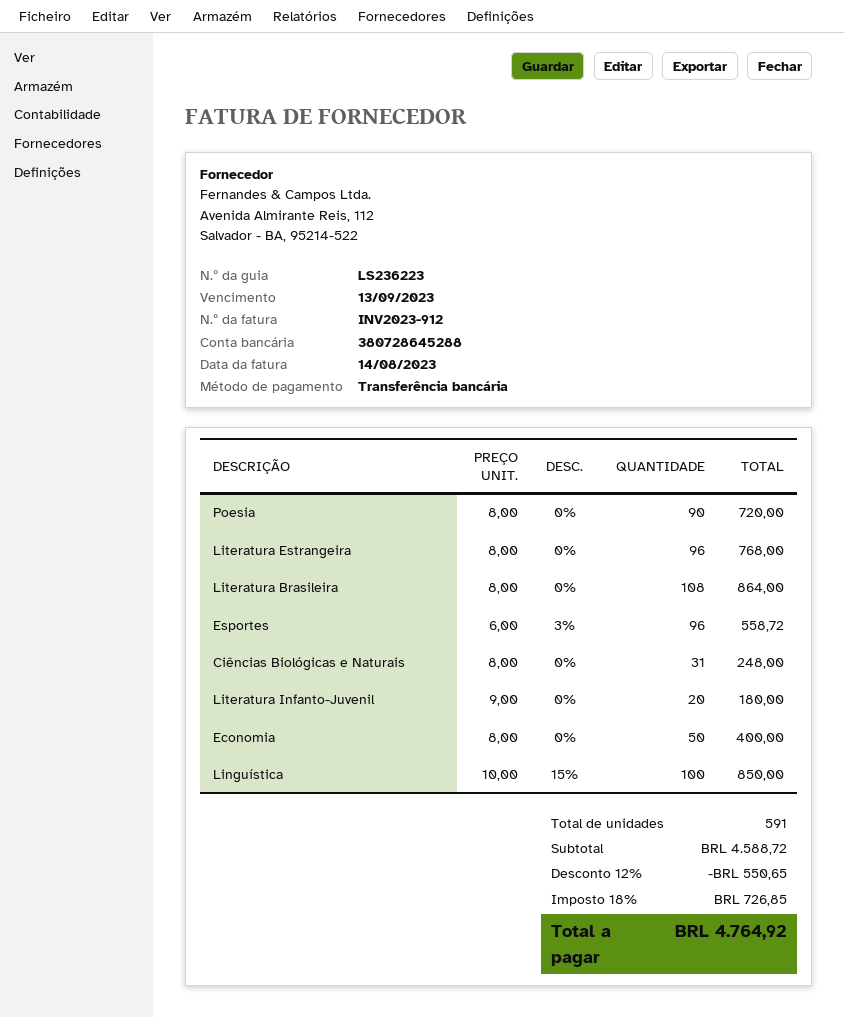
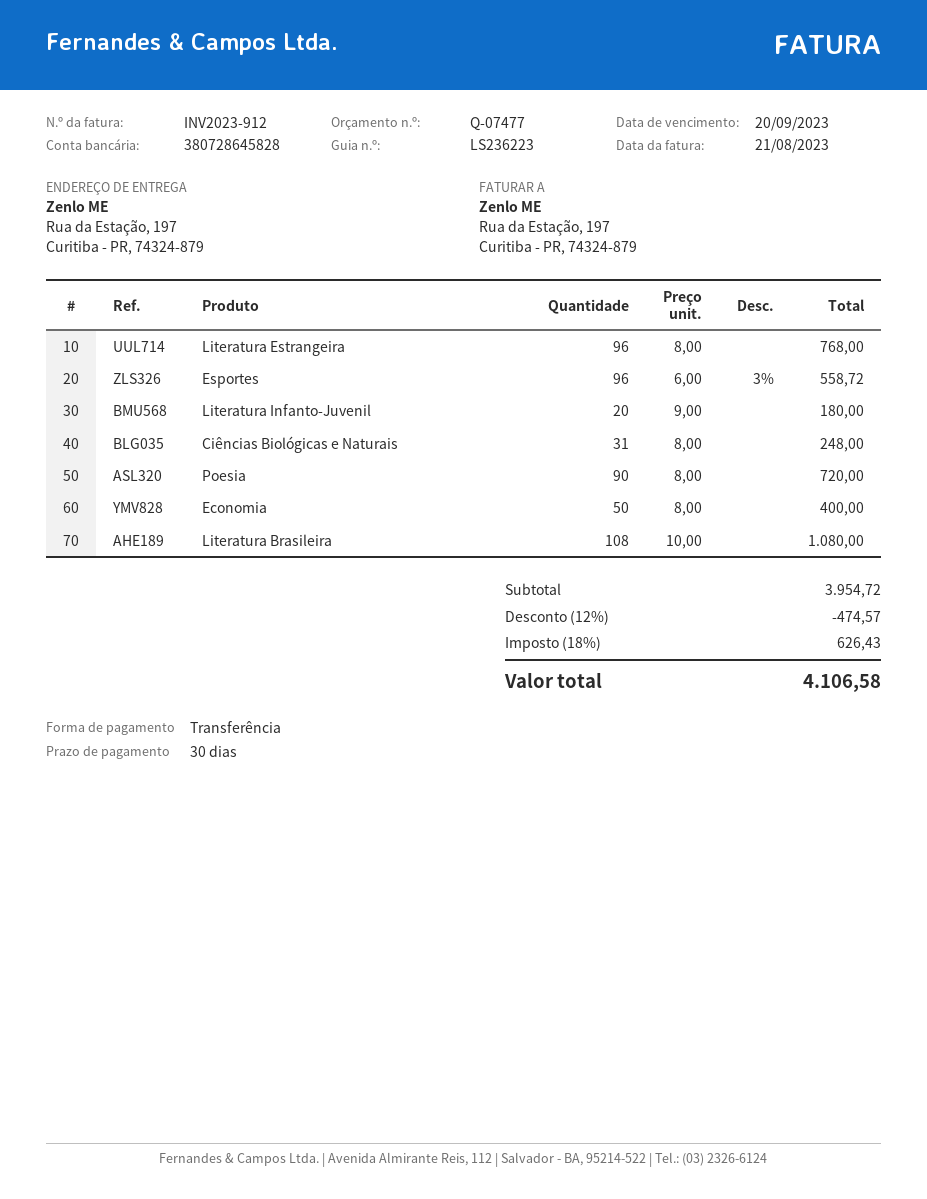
invoice date: 2023-08-14 -> 2023-08-21
due date: 2023-09-13 -> 2023-09-20
bank account: 380728645288 -> 380728645828
Literatura Brasileira: 108 x 8.00 = 864.00 -> 108 x 10.00 = 1080.00
Linguística: 100 x 10.00 - 15% = 850.00 -> none
subtotal: 4588.72 -> 3954.72
discount: 12% = 550.65 -> 12% = 474.57
tax: 18% = 726.85 -> 18% = 626.43
total: 4764.92 -> 4106.58

